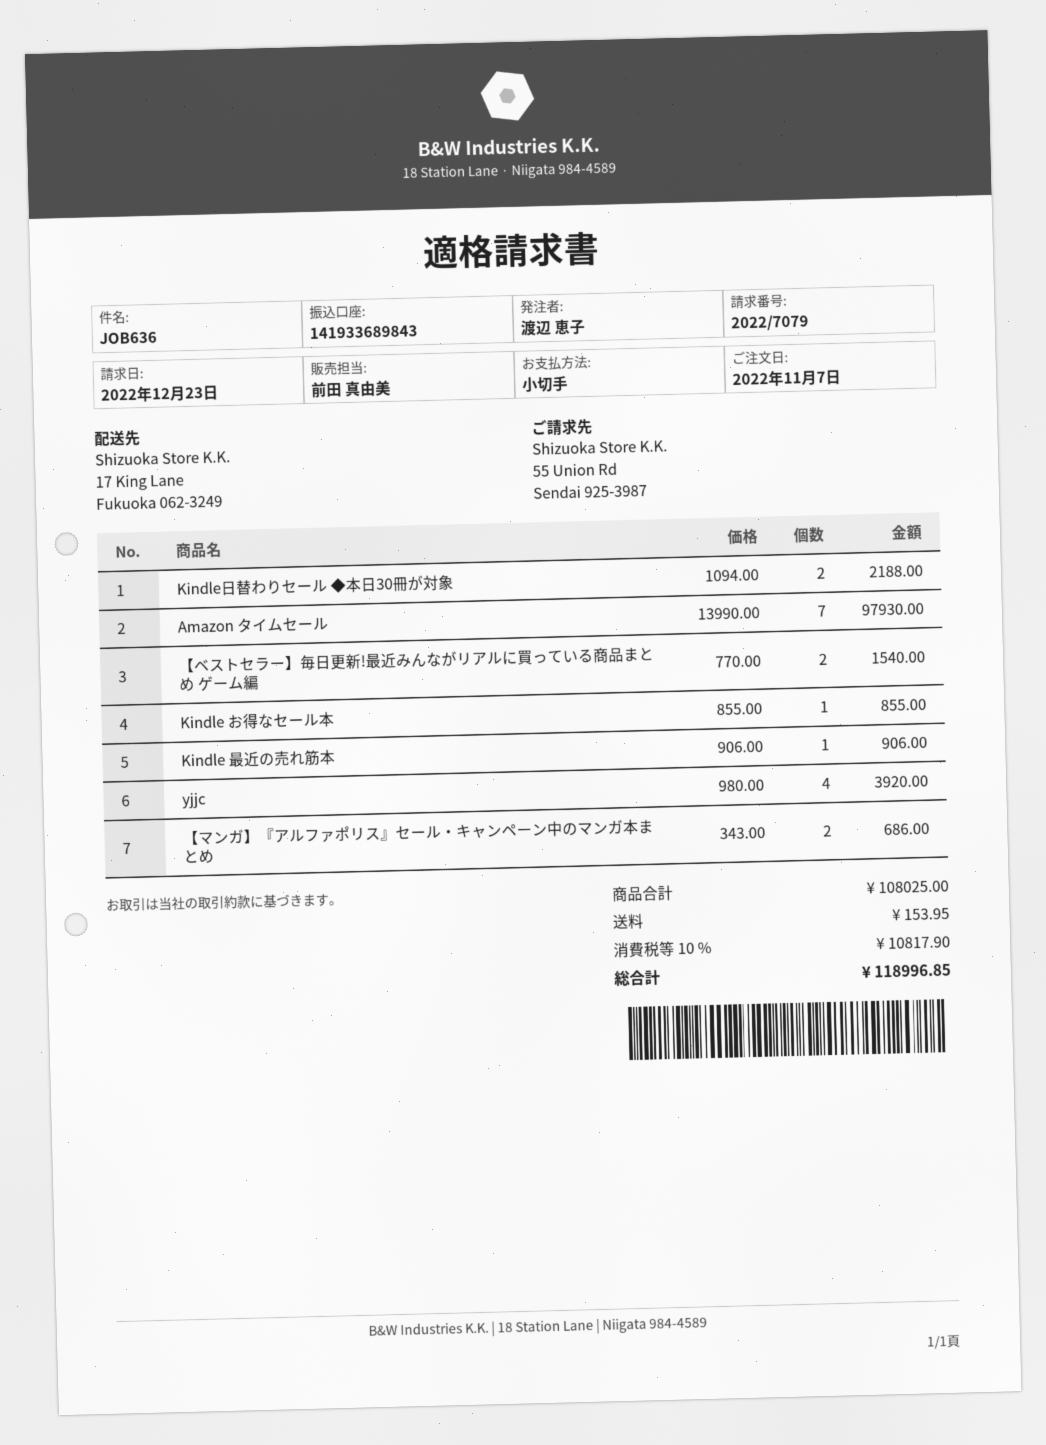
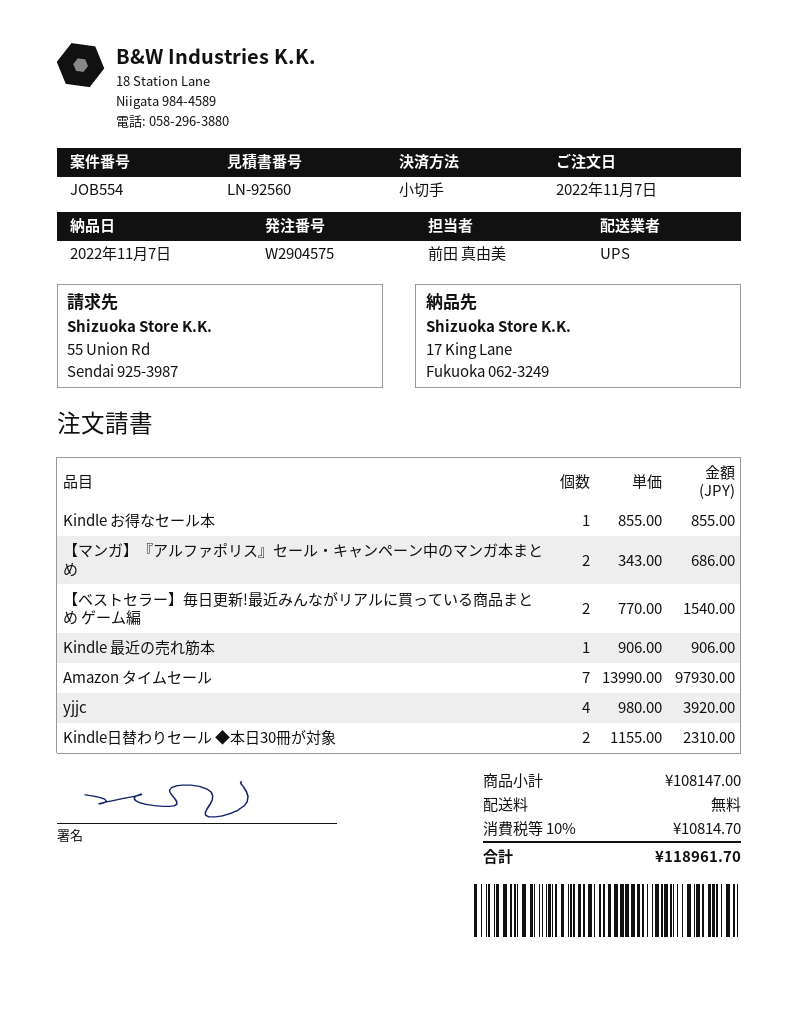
reference: JOB636 -> JOB554
Kindle日替わりセール ◆本日30冊が対象: 2 x 1094.00 = 2188.00 -> 2 x 1155.00 = 2310.00
subtotal: 108025.00 -> 108147.00
shipping: 153.95 -> 0.00
tax: 10% = 10817.90 -> 10% = 10814.70
total: 118996.85 -> 118961.70

